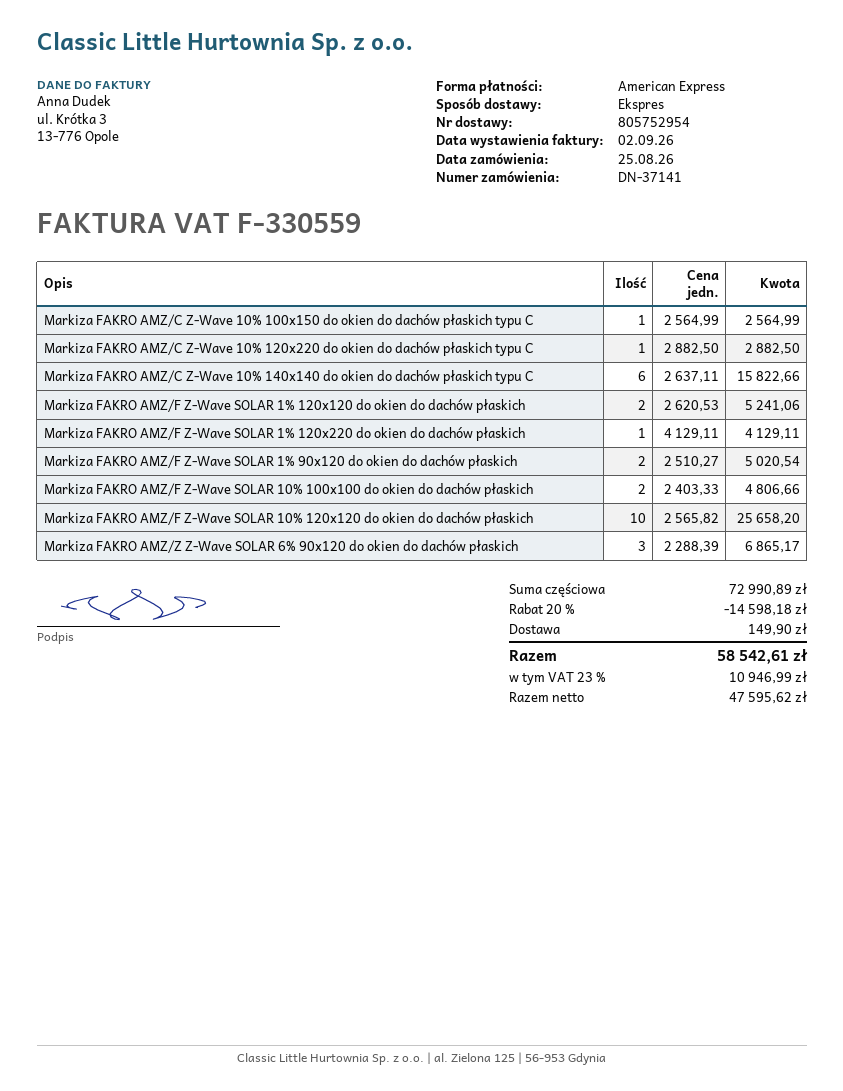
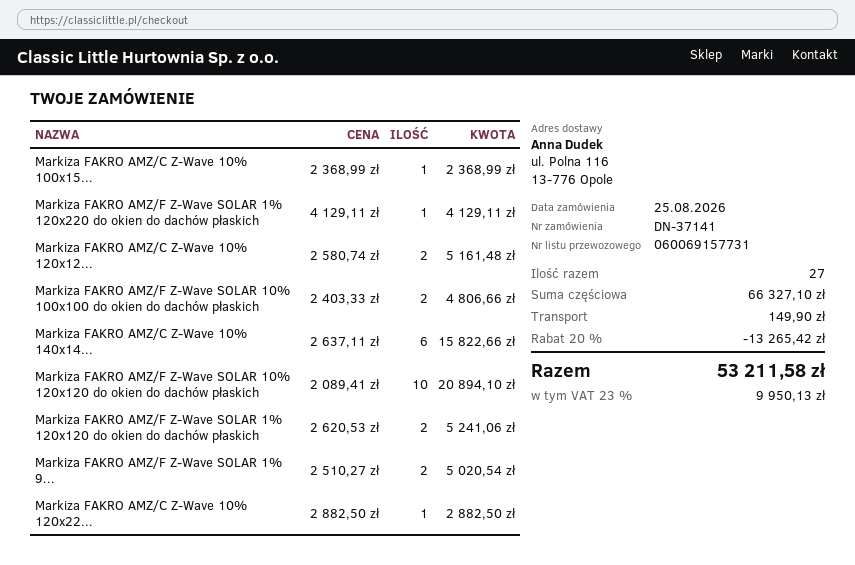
Markiza FAKRO AMZ/C Z-Wave 10% 100x150 do okien do dachów płaskich typu C: 1 x 2564.99 = 2564.99 -> 1 x 2368.99 = 2368.99
Markiza FAKRO AMZ/F Z-Wave SOLAR 10% 120x120 do okien do dachów płaskich: 10 x 2565.82 = 25658.20 -> 10 x 2089.41 = 20894.10
Markiza FAKRO AMZ/Z Z-Wave SOLAR 6% 90x120 do okien do dachów płaskich: 3 x 2288.39 = 6865.17 -> none
Markiza FAKRO AMZ/C Z-Wave 10% 120x12...: none -> 2 x 2580.74 = 5161.48
subtotal: 72990.89 -> 66327.10
discount: 20% = 14598.18 -> 20% = 13265.42
tax: 23% = 10946.99 -> 23% = 9950.13
total: 58542.61 -> 53211.58

